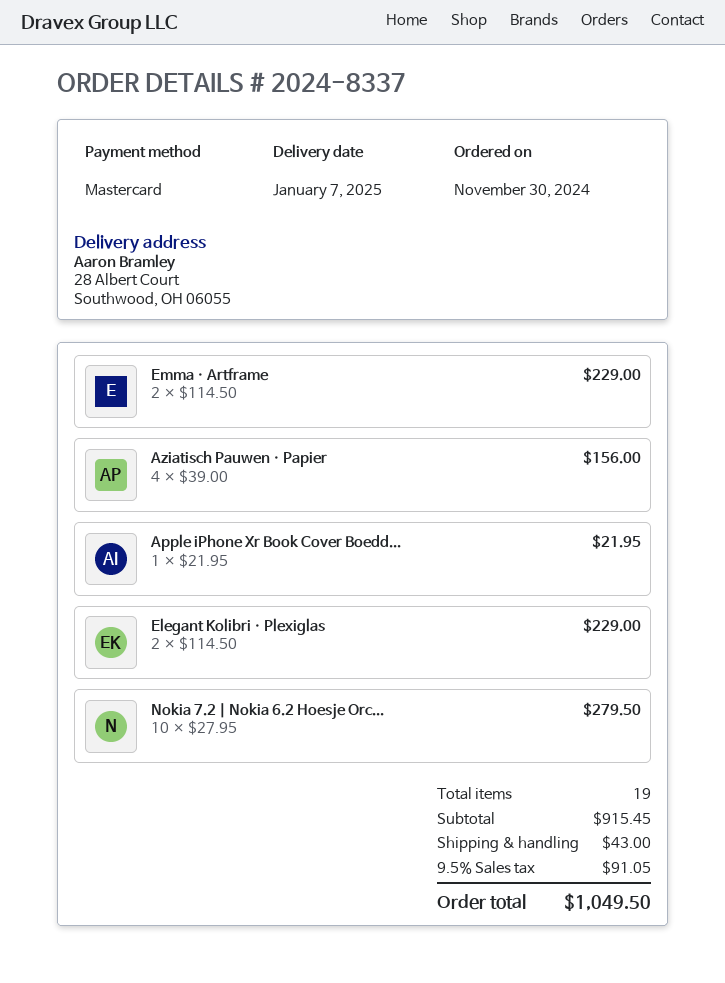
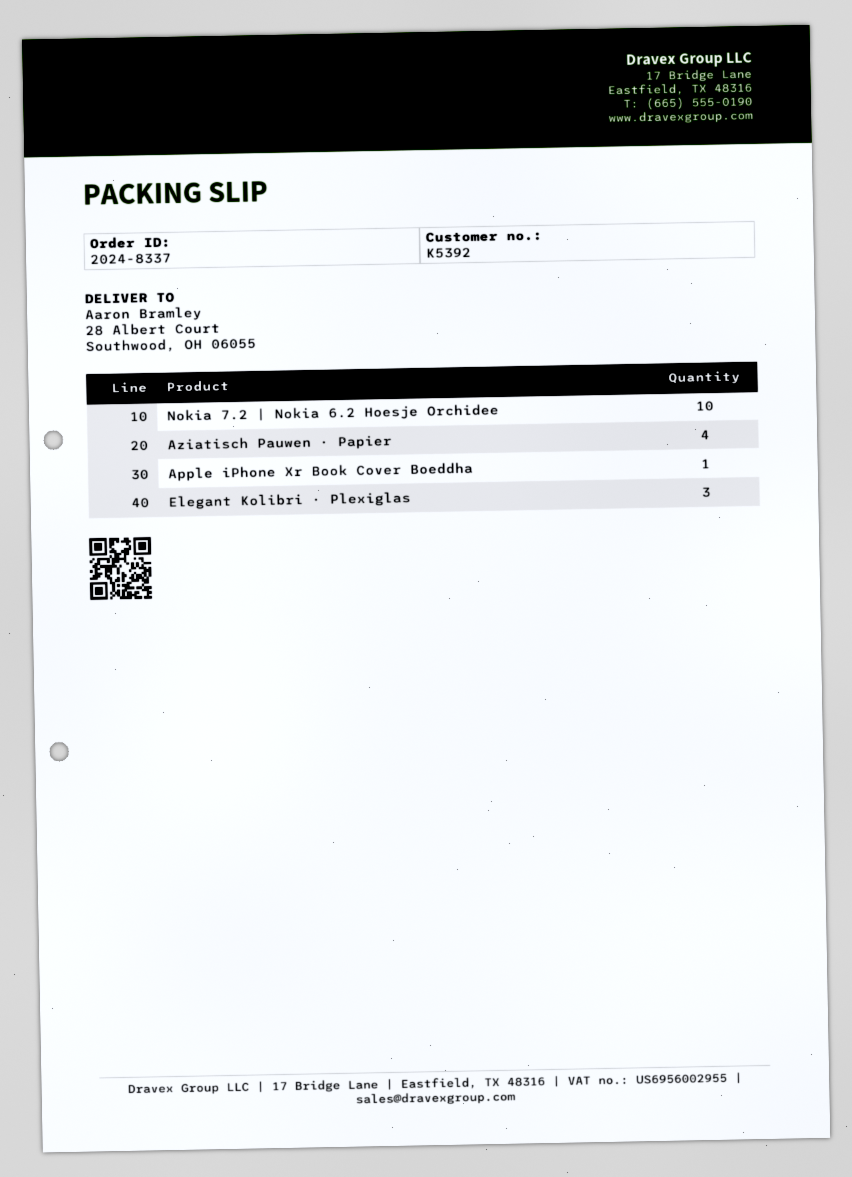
Emma · Artframe: 2 -> none
Elegant Kolibri · Plexiglas: 2 -> 3

